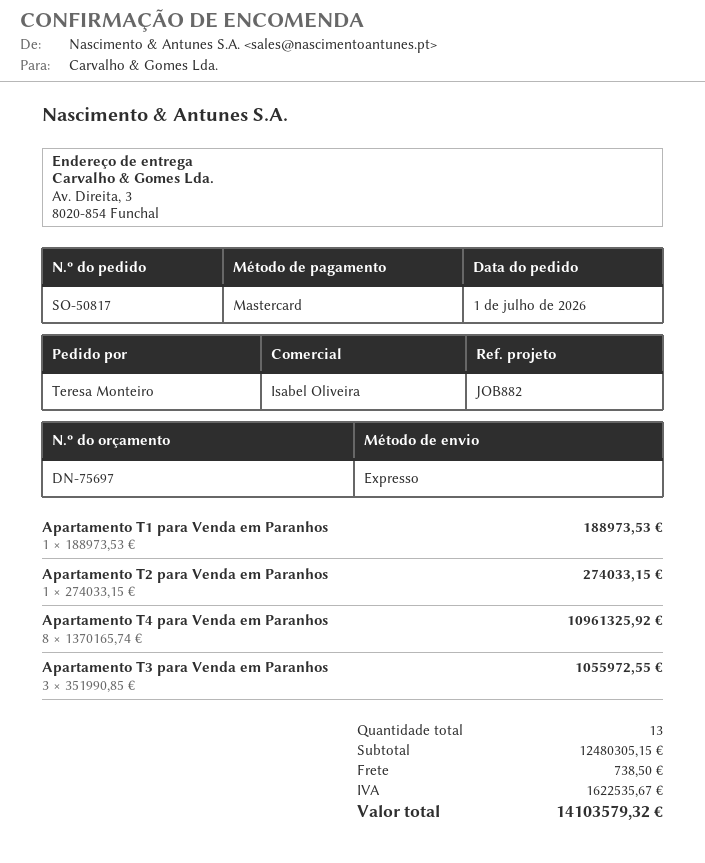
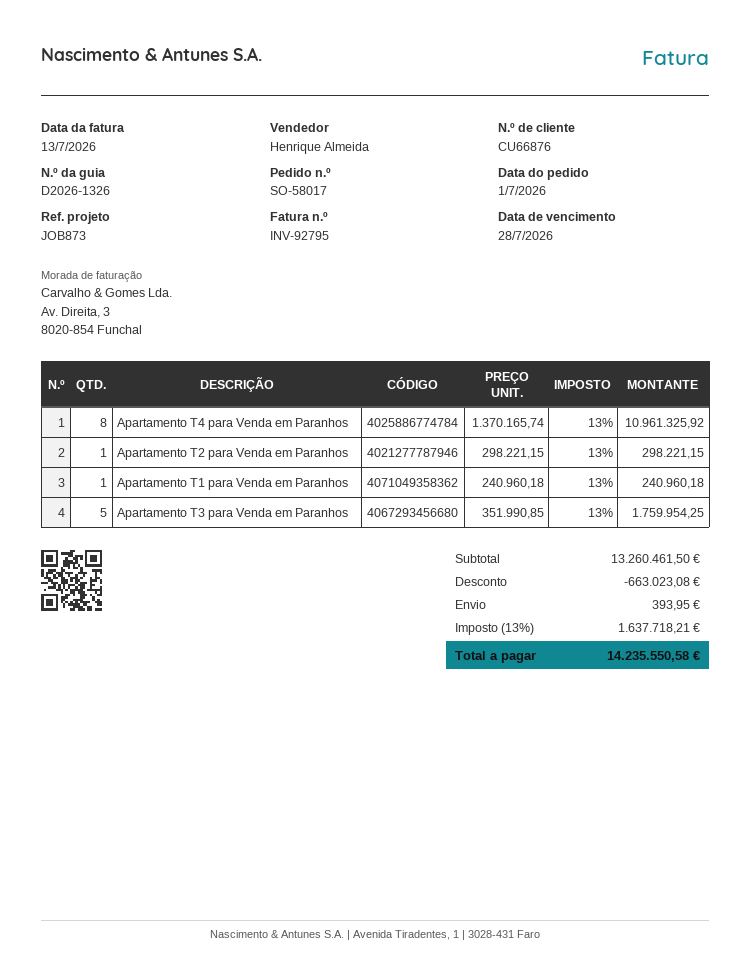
order number: SO-50817 -> SO-58017
reference: JOB882 -> JOB873
sales rep: Isabel Oliveira -> Henrique Almeida
Apartamento T1 para Venda em Paranhos: 1 x 188973.53 = 188973.53 -> 1 x 240960.18 = 240960.18
Apartamento T2 para Venda em Paranhos: 1 x 274033.15 = 274033.15 -> 1 x 298221.15 = 298221.15
Apartamento T3 para Venda em Paranhos: 3 x 351990.85 = 1055972.55 -> 5 x 351990.85 = 1759954.25
subtotal: 12480305.15 -> 13260461.50
discount: none -> 663023.08
shipping: 738.50 -> 393.95
tax: 1622535.67 -> 1637718.21
total: 14103579.32 -> 14235550.58

